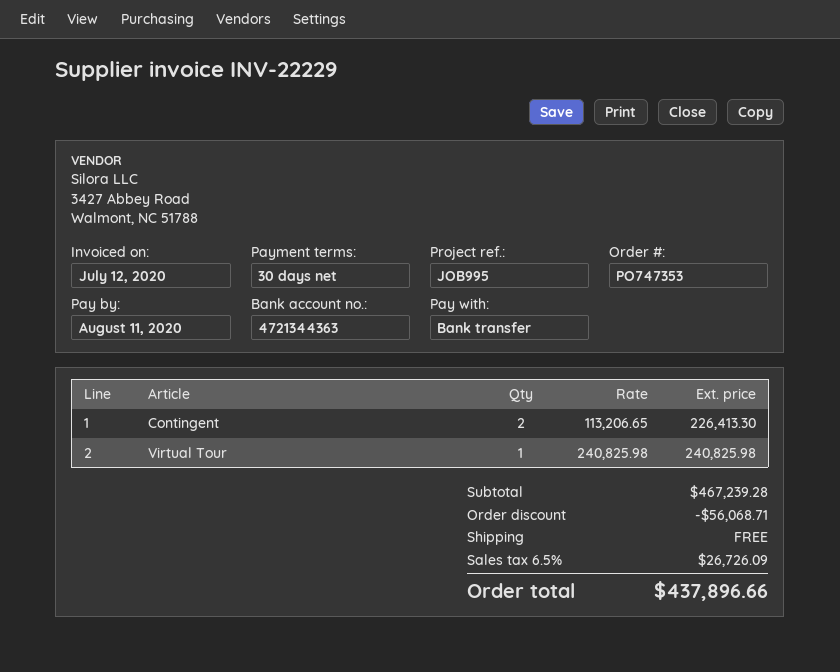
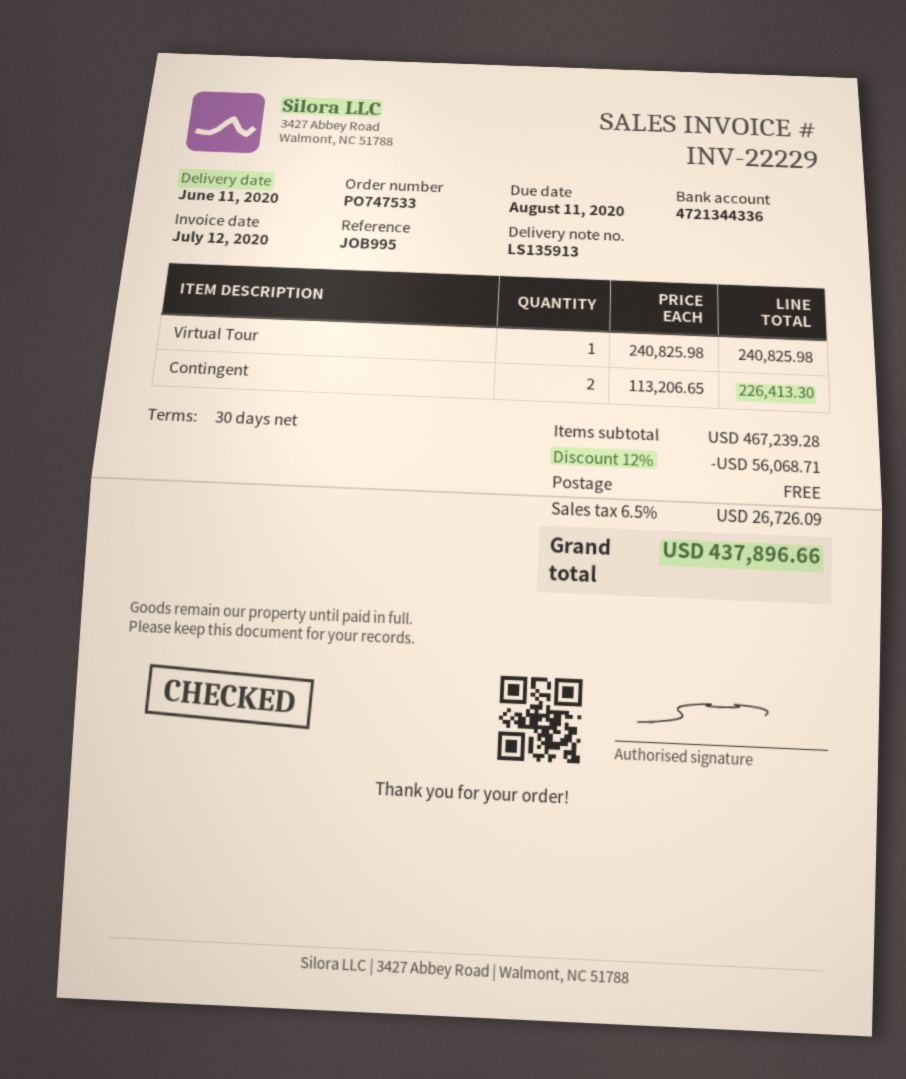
order number: PO747353 -> PO747533
bank account: 4721344363 -> 4721344336

